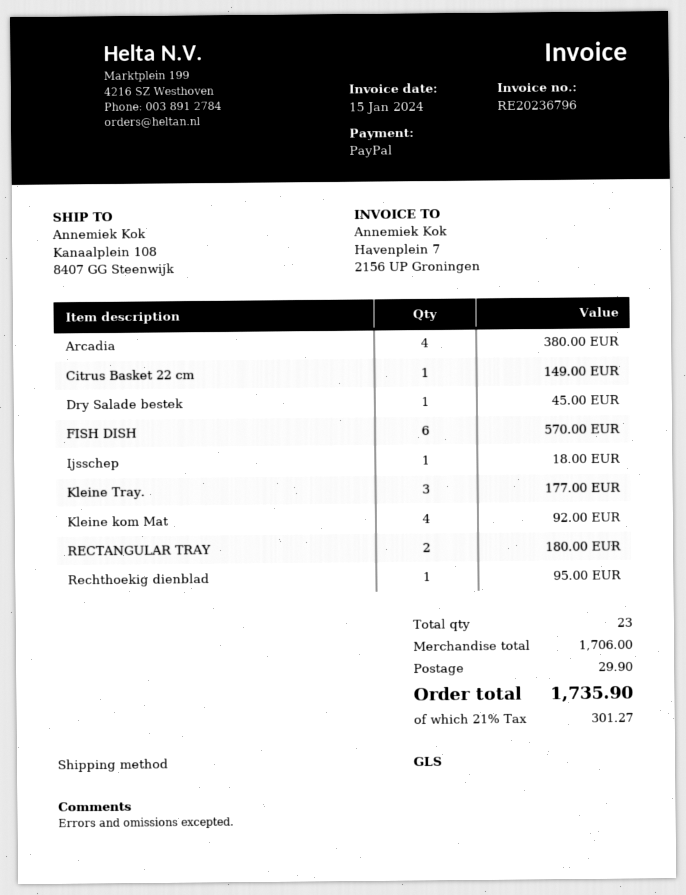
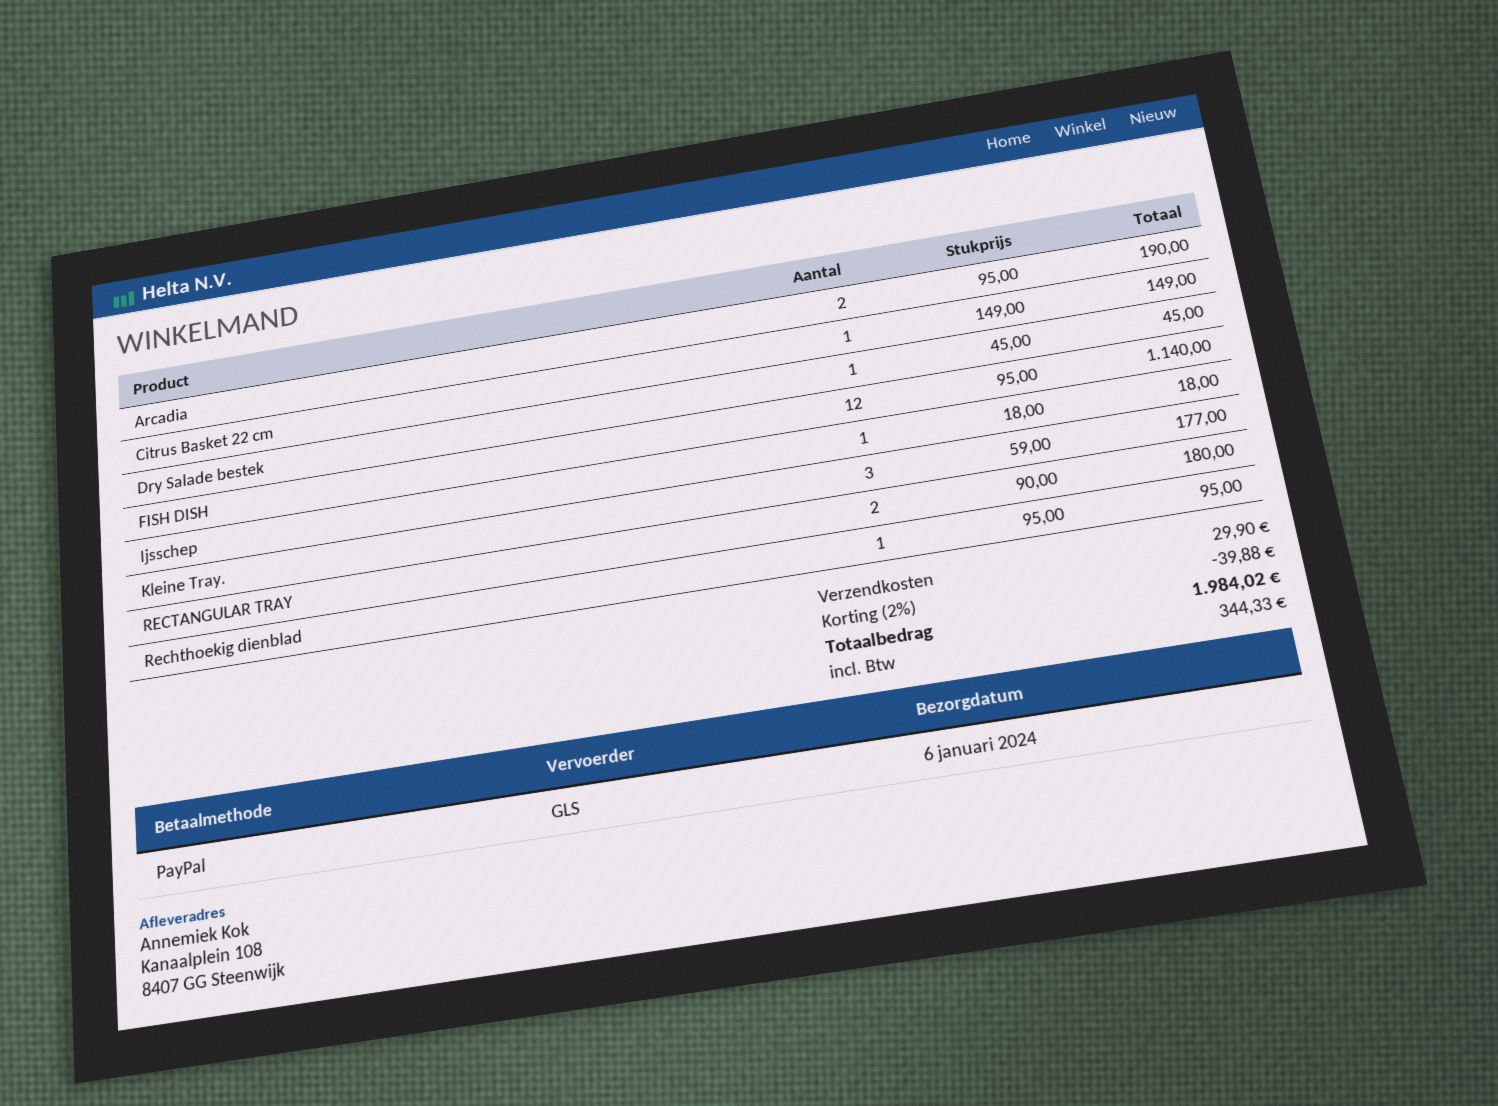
Arcadia: 4 for 380.00 -> 2 for 190.00
FISH DISH: 6 for 570.00 -> 12 for 1140.00
Kleine kom Mat: 4 for 92.00 -> none
discount: none -> 2% = 39.88
tax: 301.27 -> 344.33
total: 1735.90 -> 1984.02

